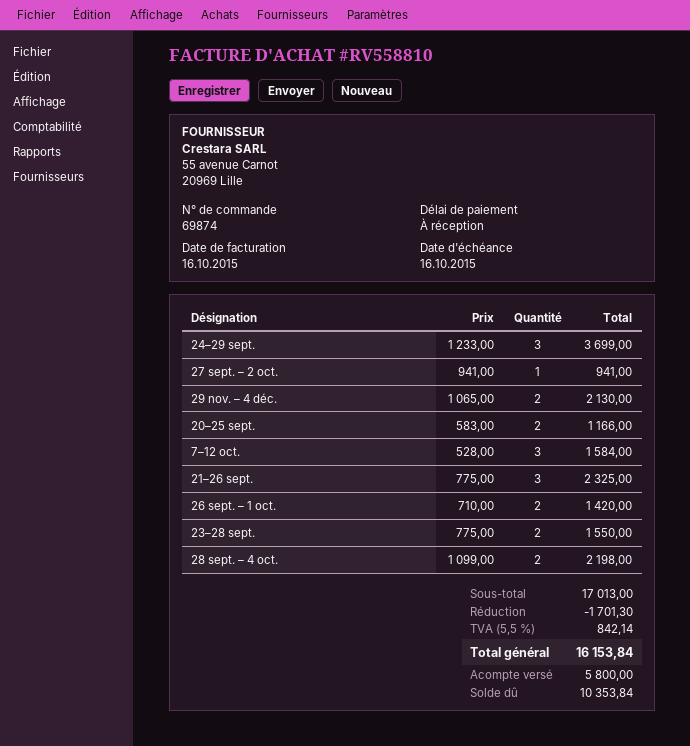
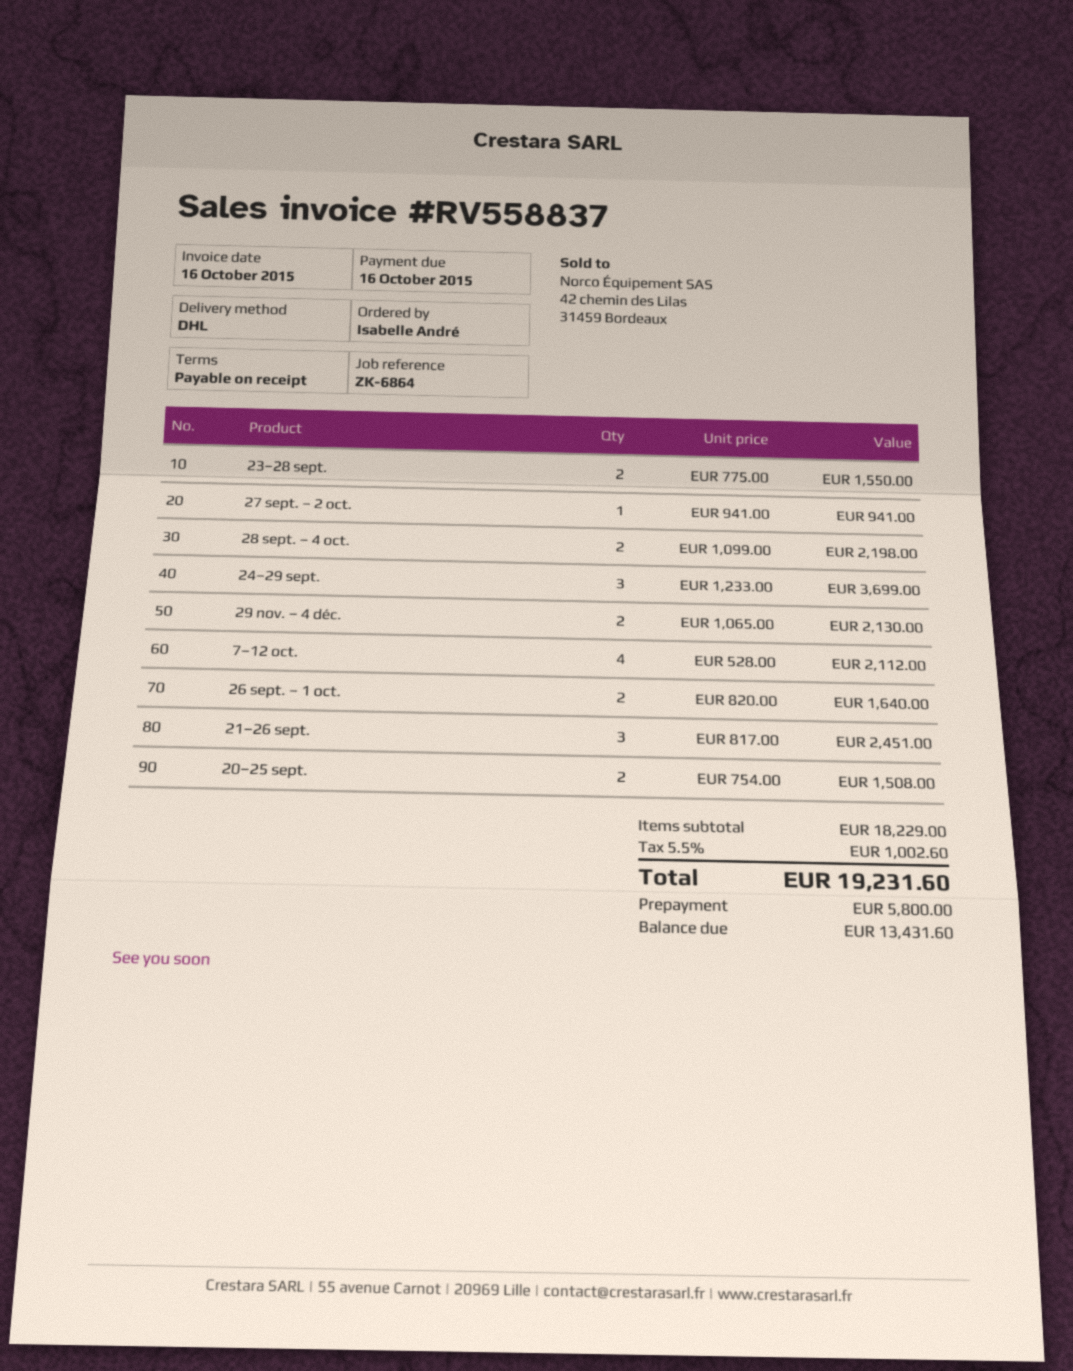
invoice number: RV558810 -> RV558837
20–25 sept.: 2 x 583.00 = 1166.00 -> 2 x 754.00 = 1508.00
7–12 oct.: 3 x 528.00 = 1584.00 -> 4 x 528.00 = 2112.00
21–26 sept.: 3 x 775.00 = 2325.00 -> 3 x 817.00 = 2451.00
26 sept. – 1 oct.: 2 x 710.00 = 1420.00 -> 2 x 820.00 = 1640.00
subtotal: 17013.00 -> 18229.00
discount: 1701.30 -> none
tax: 5.5% = 842.14 -> 5.5% = 1002.60
total: 16153.84 -> 19231.60
balance: 10353.84 -> 13431.60

